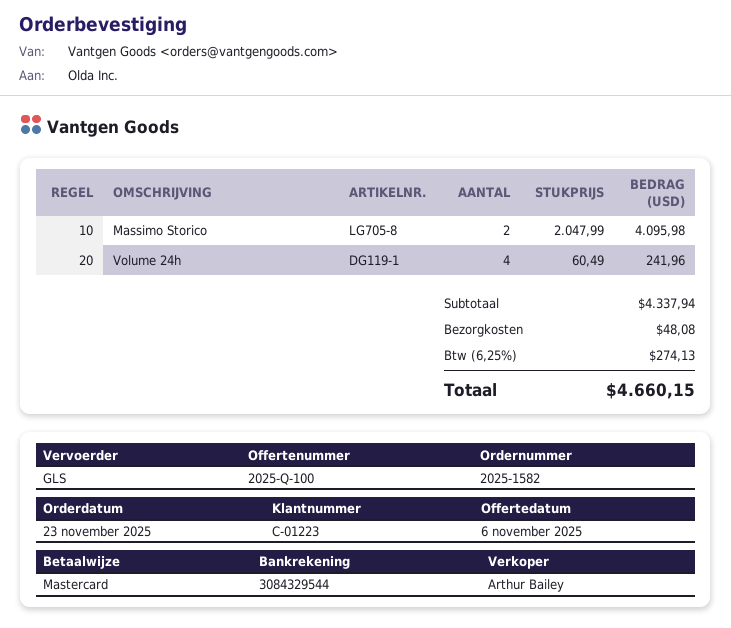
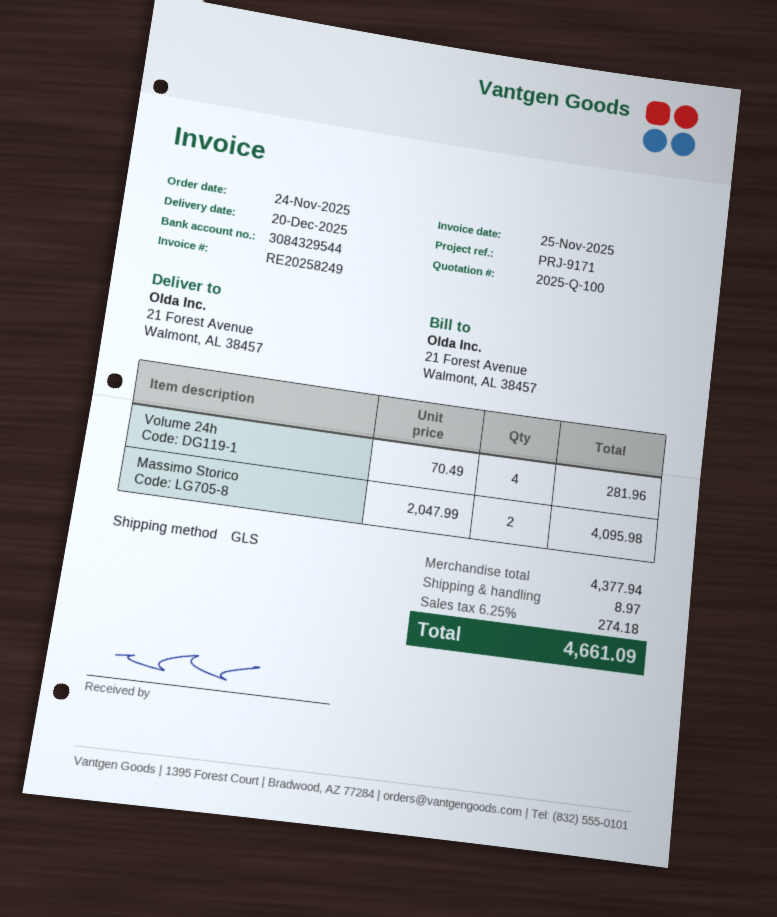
order date: 2025-11-23 -> 2025-11-24
Volume 24h: 4 x 60.49 = 241.96 -> 4 x 70.49 = 281.96
subtotal: 4337.94 -> 4377.94
shipping: 48.08 -> 8.97
tax: 6.25% = 274.13 -> 6.25% = 274.18
total: 4660.15 -> 4661.09

